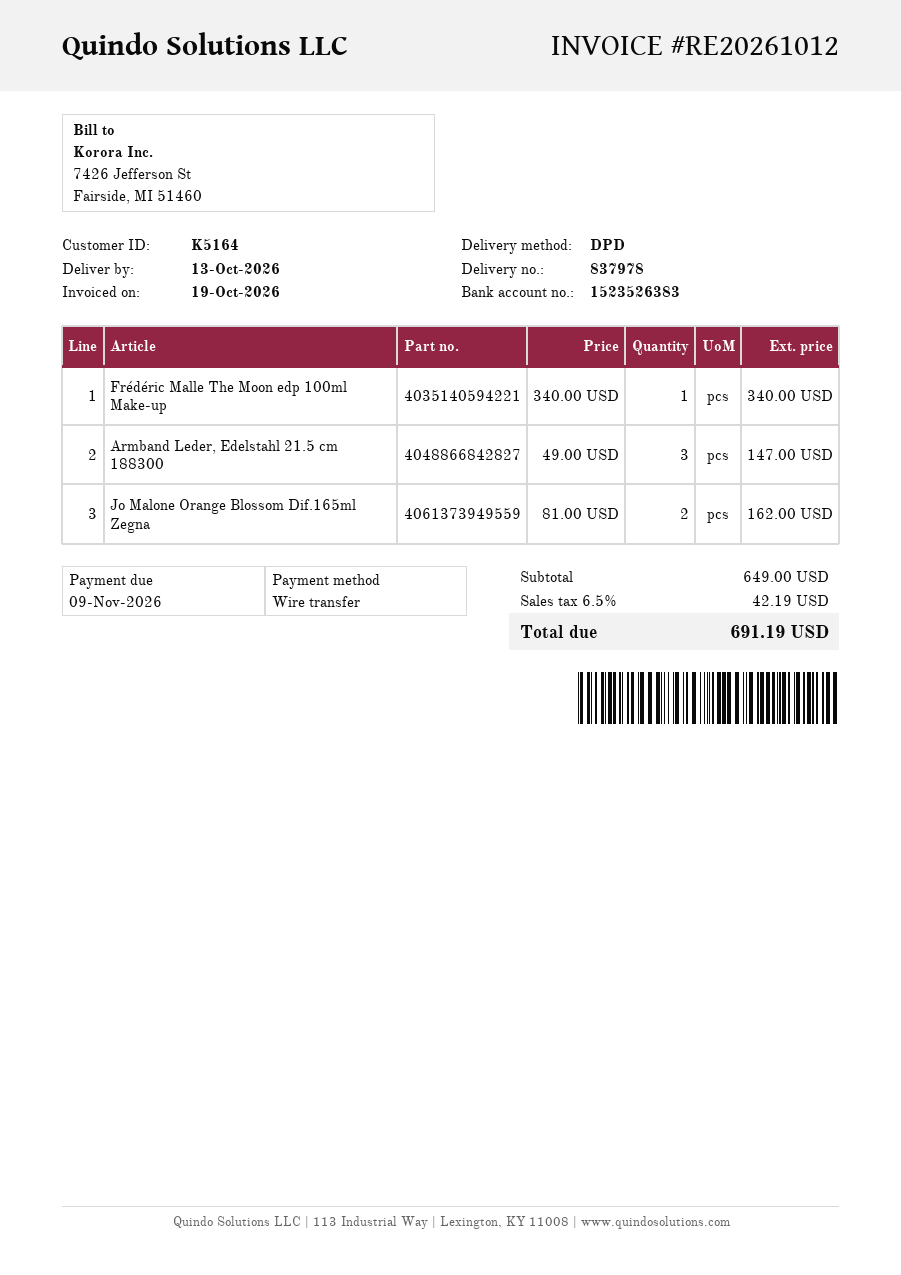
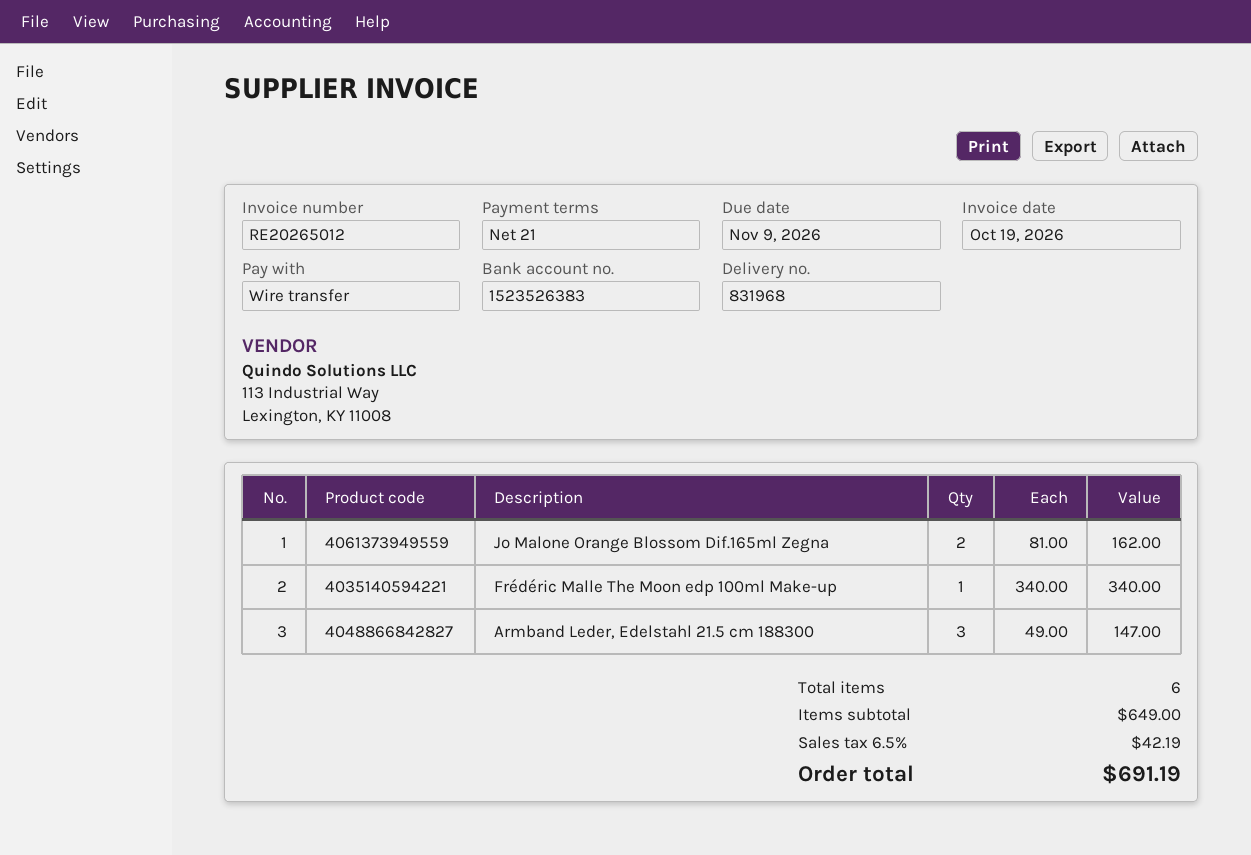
delivery note number: 837978 -> 831968
invoice number: RE20261012 -> RE20265012

